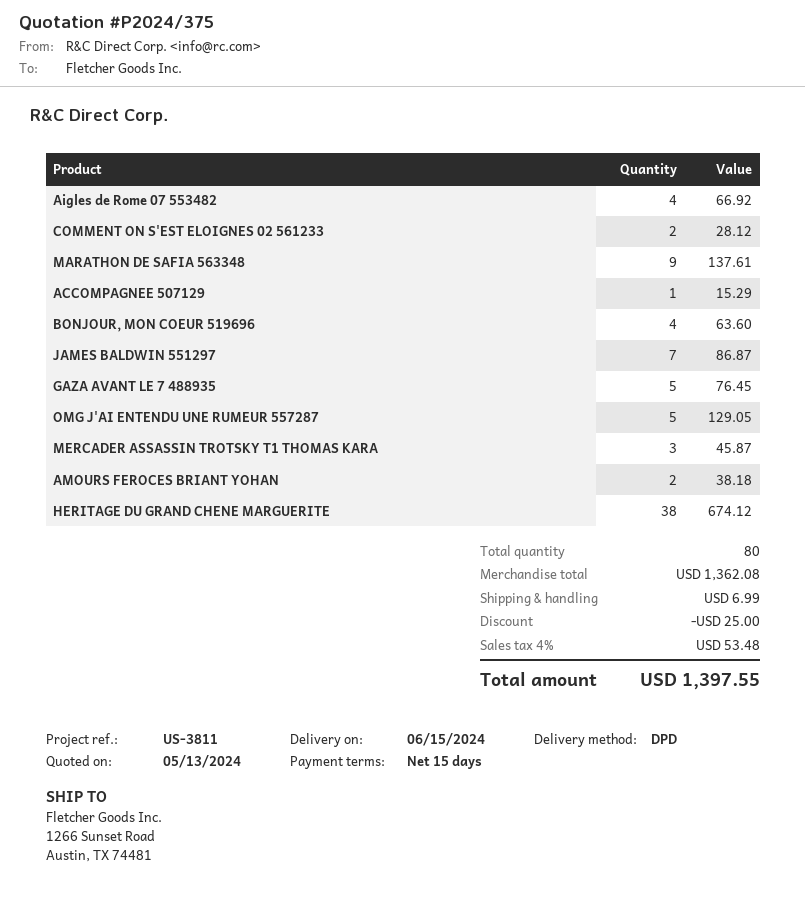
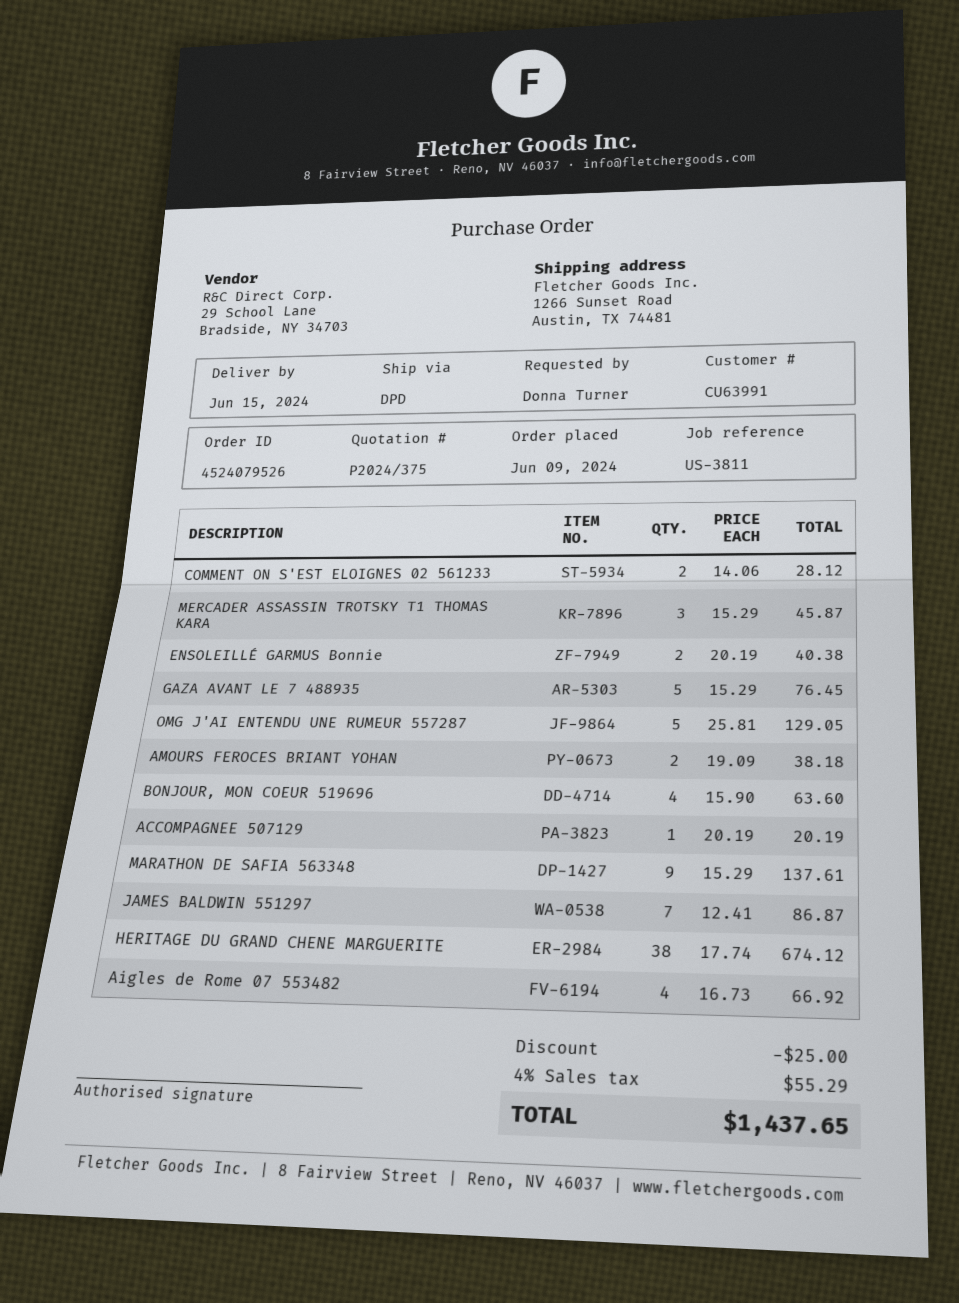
ACCOMPAGNEE 507129: 1 for 15.29 -> 1 for 20.19
ENSOLEILLÉ GARMUS Bonnie: none -> 2 for 40.38
shipping: 6.99 -> none
tax: 4% = 53.48 -> 4% = 55.29
total: 1397.55 -> 1437.65

